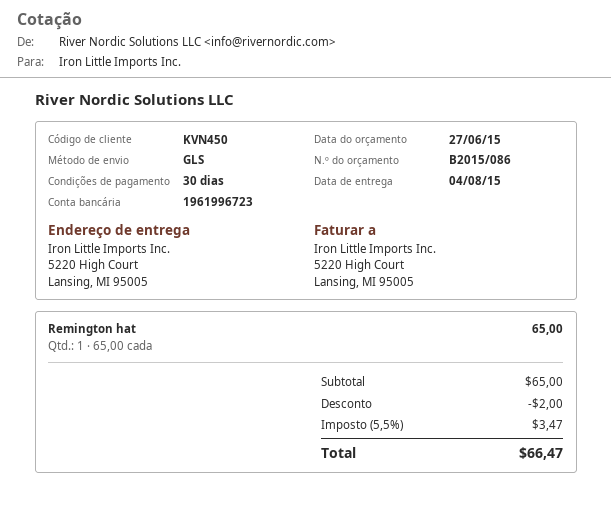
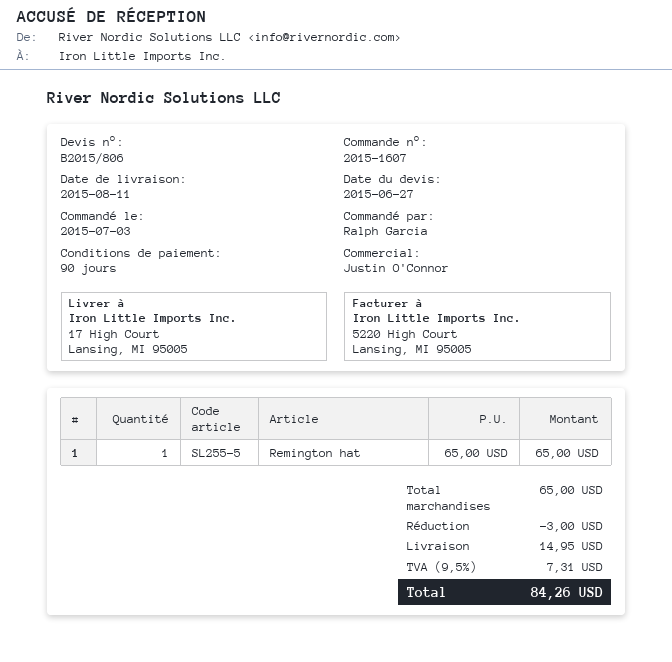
quote number: B2015/086 -> B2015/806
delivery date: 2015-08-04 -> 2015-08-11
payment terms: 30 days -> 90 days
ship to: 5220 High Court, Lansing, MI 95005 -> 17 High Court, Lansing, MI 95005
discount: 2.00 -> 3.00
shipping: none -> 14.95
tax: 5.5% = 3.47 -> 9.5% = 7.31
total: 66.47 -> 84.26

